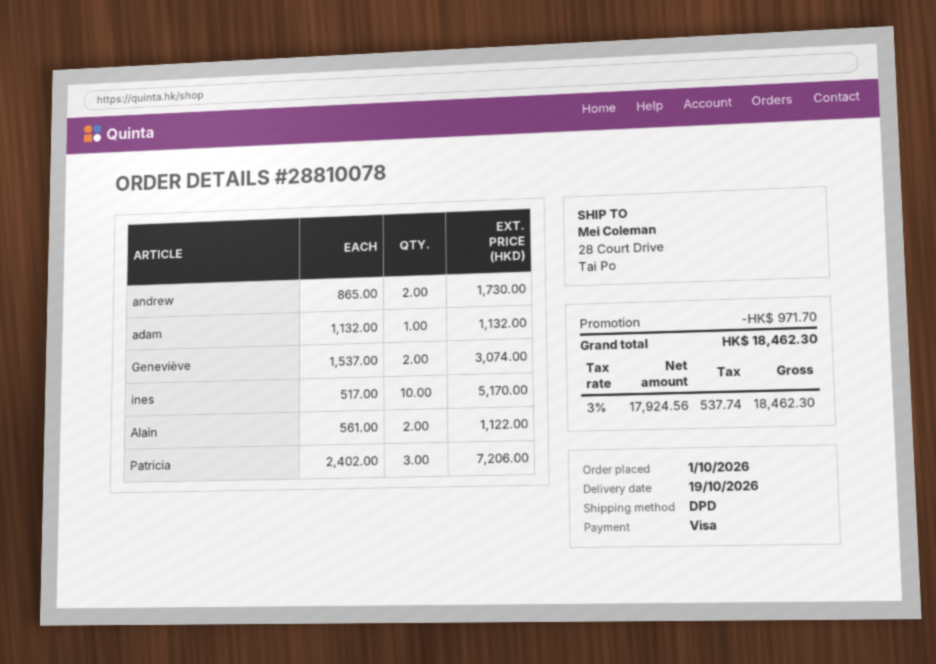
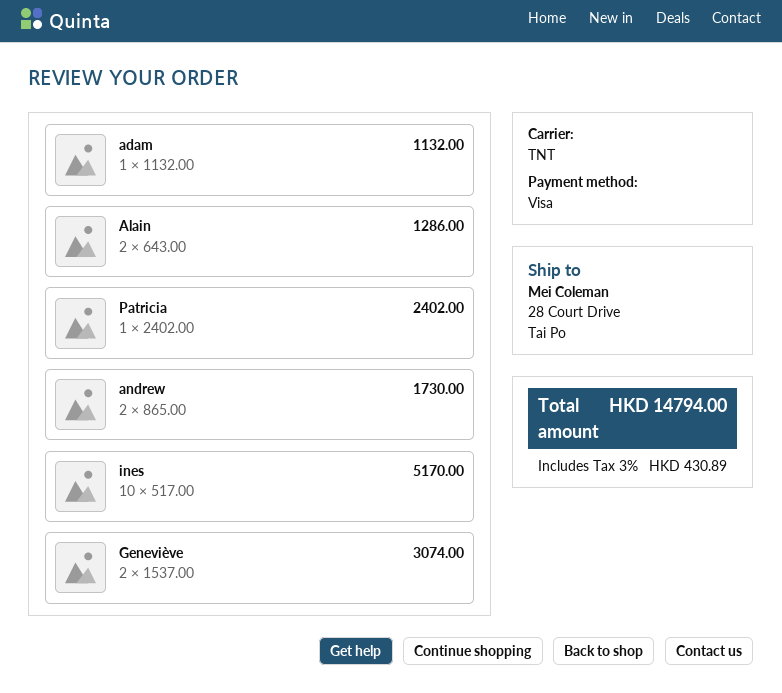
shipping method: DPD -> TNT
Alain: 2 x 561.00 = 1122.00 -> 2 x 643.00 = 1286.00
Patricia: 3 x 2402.00 = 7206.00 -> 1 x 2402.00 = 2402.00
discount: 971.70 -> none
tax: 3% = 537.74 -> 3% = 430.89
total: 18462.30 -> 14794.00

